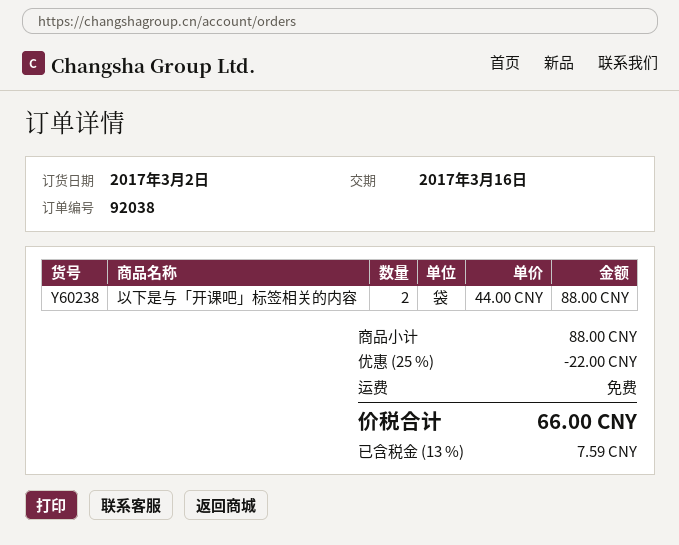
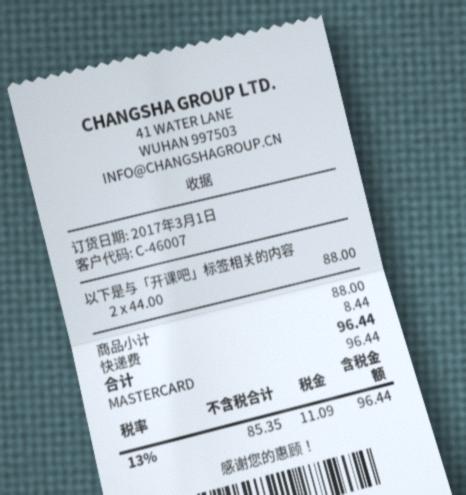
order date: 2017-03-02 -> 2017-03-01
discount: 25% = 22.00 -> none
shipping: 0.00 -> 8.44
tax: 13% = 7.59 -> 13% = 11.09
total: 66.00 -> 96.44

